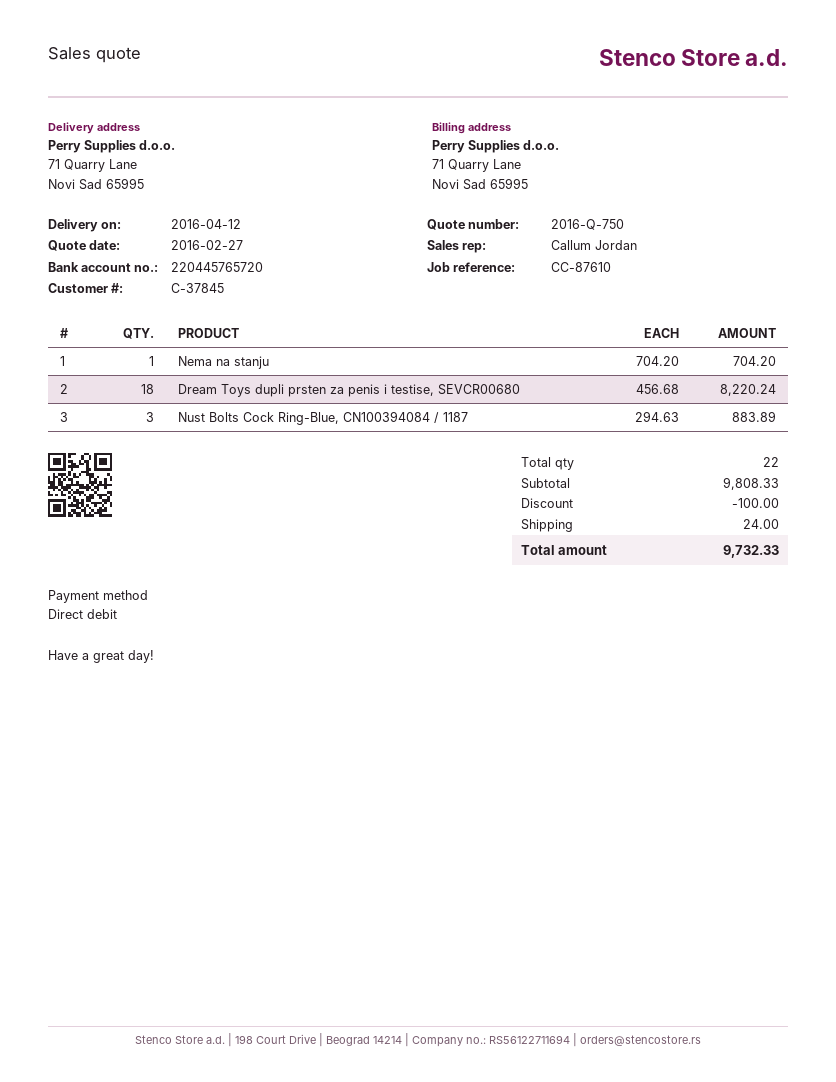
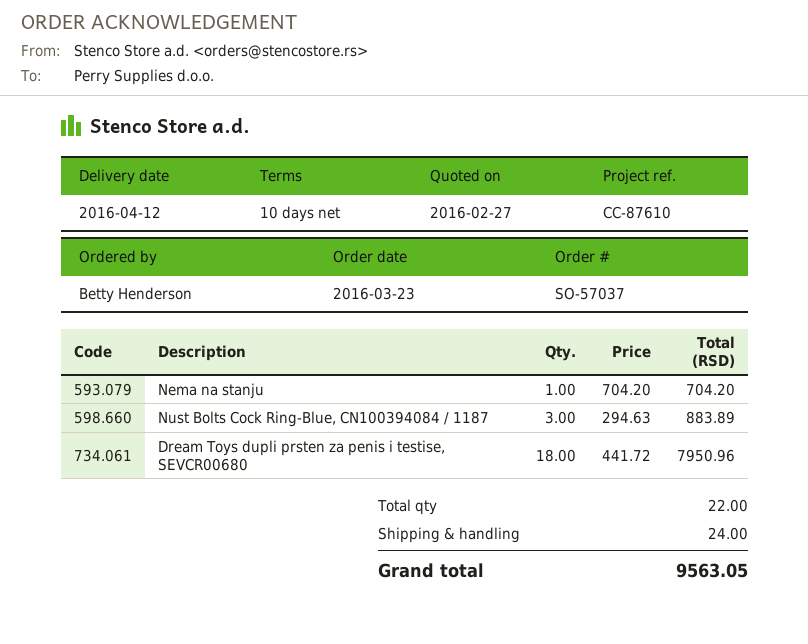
Dream Toys dupli prsten za penis i testise, SEVCR00680: 18 x 456.68 = 8220.24 -> 18 x 441.72 = 7950.96
discount: 100.00 -> none
total: 9732.33 -> 9563.05

